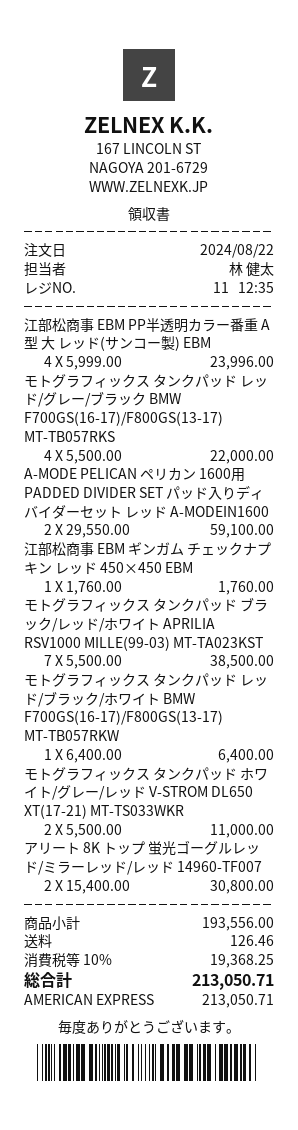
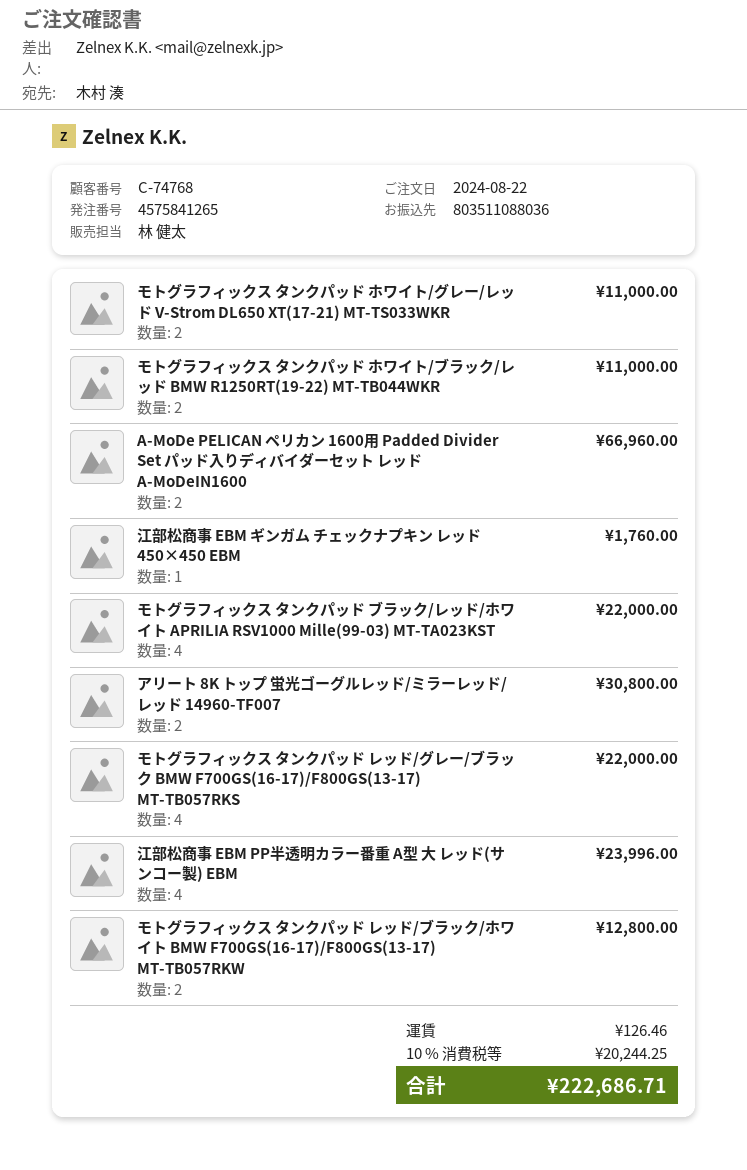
A-MODE PELICAN ペリカン 1600用 PADDED DIVIDER SET パッド入りディバイダーセット レッド A-MODEIN1600: 2 for 59100.00 -> 2 for 66960.00
モトグラフィックス タンクパッド ブラック/レッド/ホワイト APRILIA RSV1000 MILLE(99-03) MT-TA023KST: 7 for 38500.00 -> 4 for 22000.00
モトグラフィックス タンクパッド レッド/ブラック/ホワイト BMW F700GS(16-17)/F800GS(13-17) MT-TB057RKW: 1 for 6400.00 -> 2 for 12800.00
モトグラフィックス タンクパッド ホワイト/ブラック/レッド BMW R1250RT(19-22) MT-TB044WKR: none -> 2 for 11000.00
tax: 10% = 19368.25 -> 10% = 20244.25
total: 213050.71 -> 222686.71

